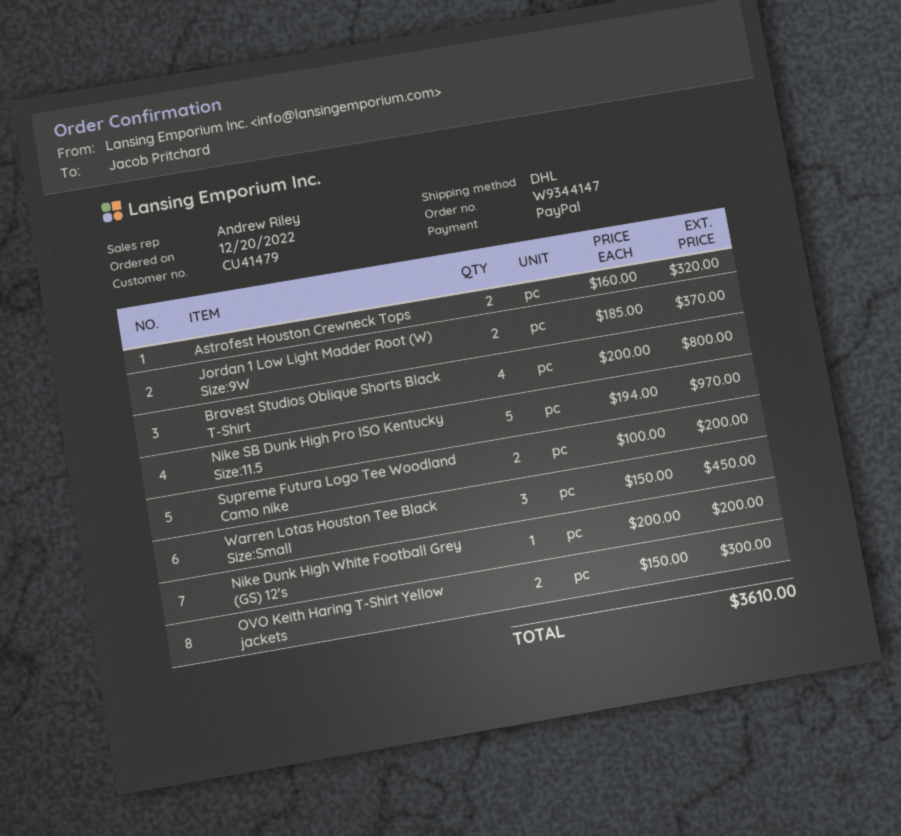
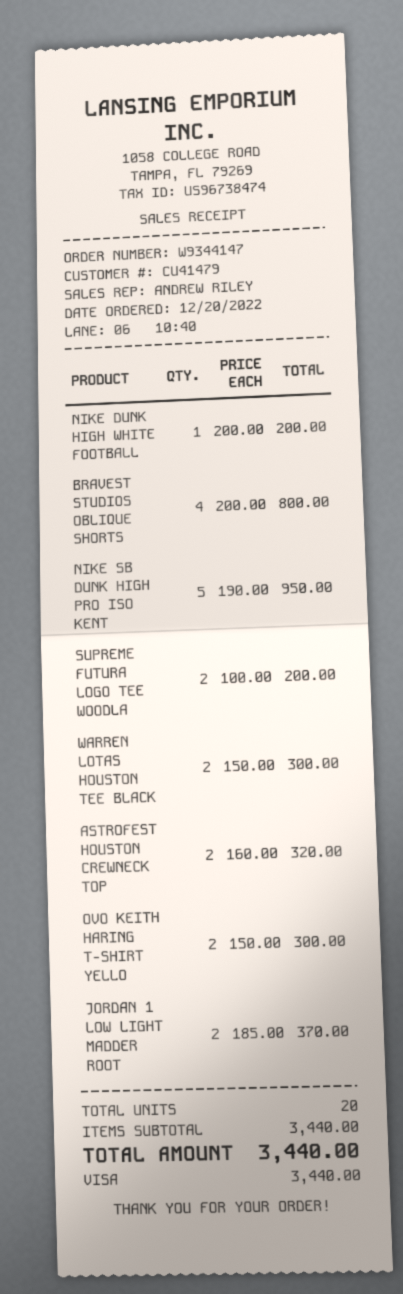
payment method: PayPal -> Visa
Nike SB Dunk High Pro ISO Kentucky Size:11.5: 5 x 194.00 = 970.00 -> 5 x 190.00 = 950.00
Warren Lotas Houston Tee Black Size:Small: 3 x 150.00 = 450.00 -> 2 x 150.00 = 300.00
total: 3610.00 -> 3440.00

